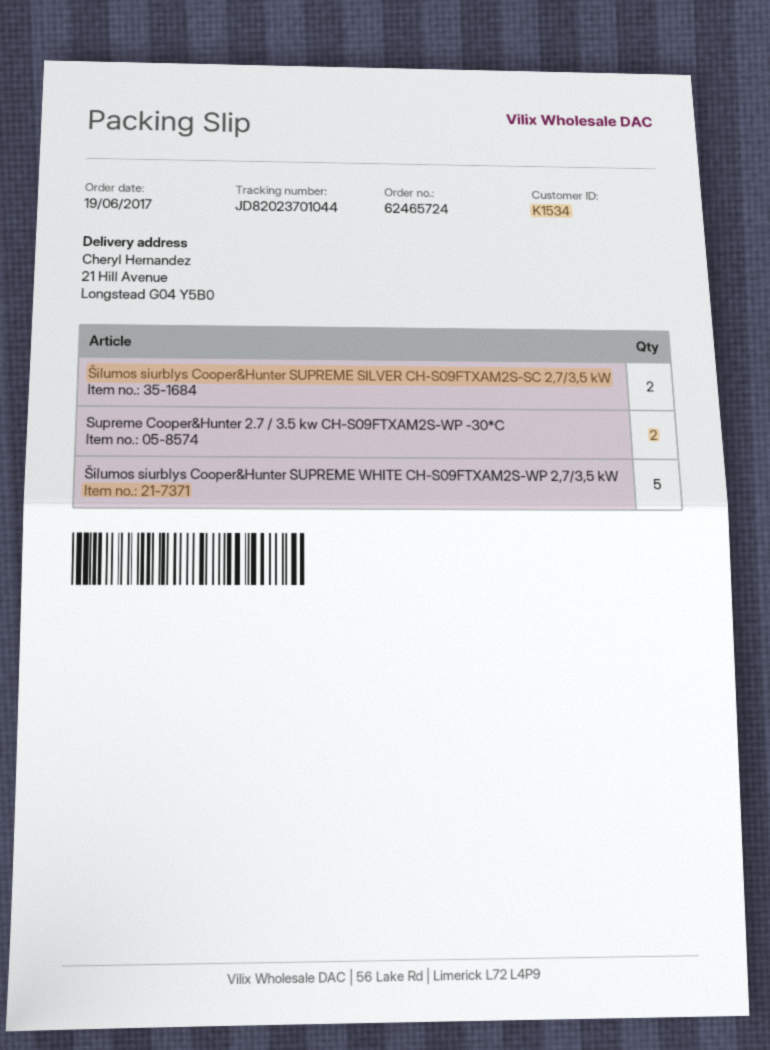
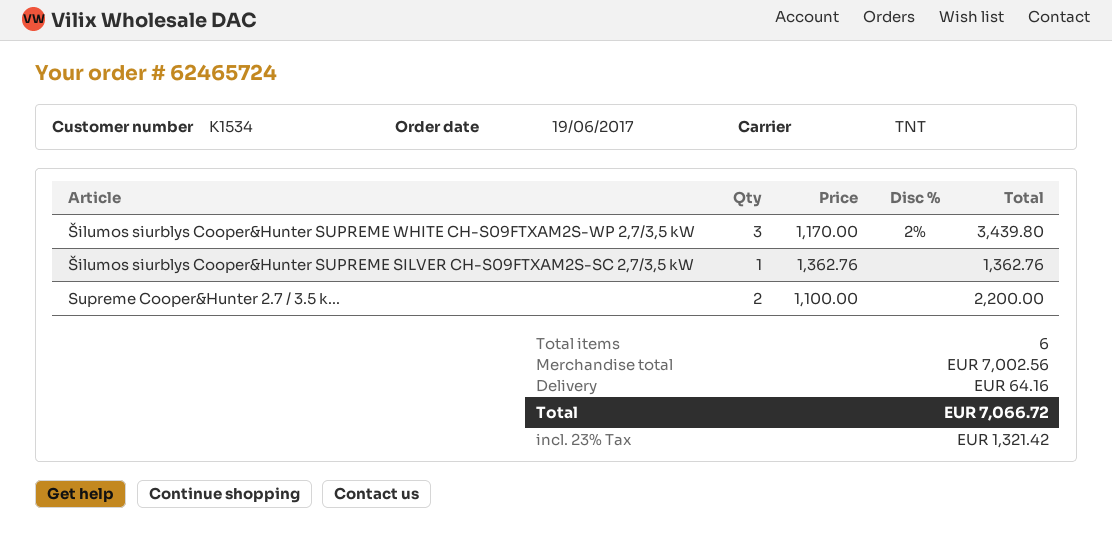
Šilumos siurblys Cooper&Hunter SUPREME SILVER CH-S09FTXAM2S-SC 2,7/3,5 kW: 2 -> 1
Šilumos siurblys Cooper&Hunter SUPREME WHITE CH-S09FTXAM2S-WP 2,7/3,5 kW: 5 -> 3

